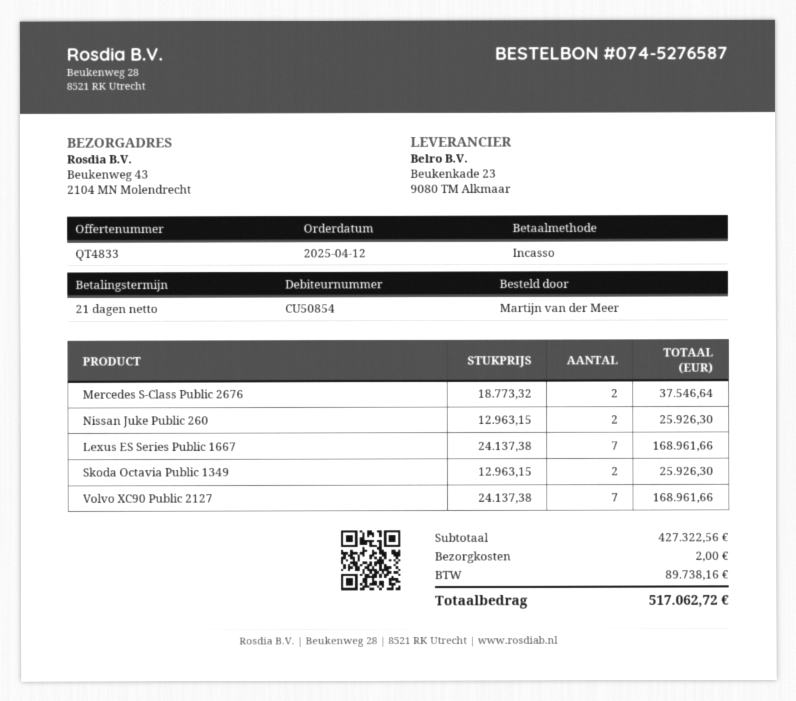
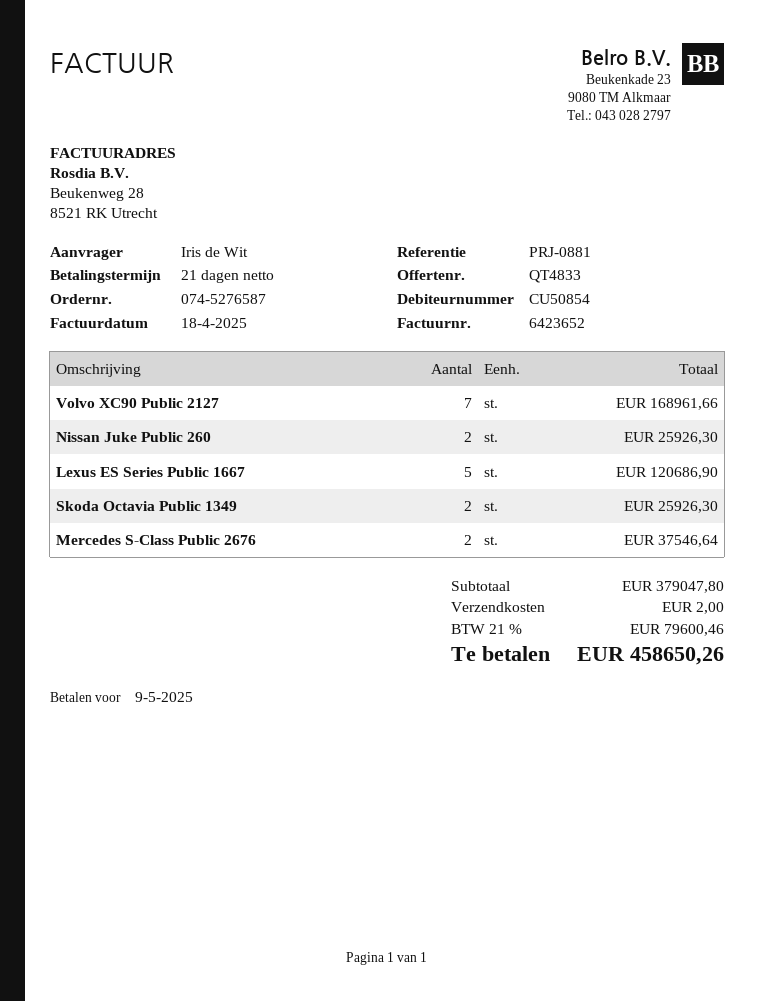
ordered by: Martijn van der Meer -> Iris de Wit
Lexus ES Series Public 1667: 7 for 168961.66 -> 5 for 120686.90
subtotal: 427322.56 -> 379047.80
tax: 89738.16 -> 79600.46
total: 517062.72 -> 458650.26

